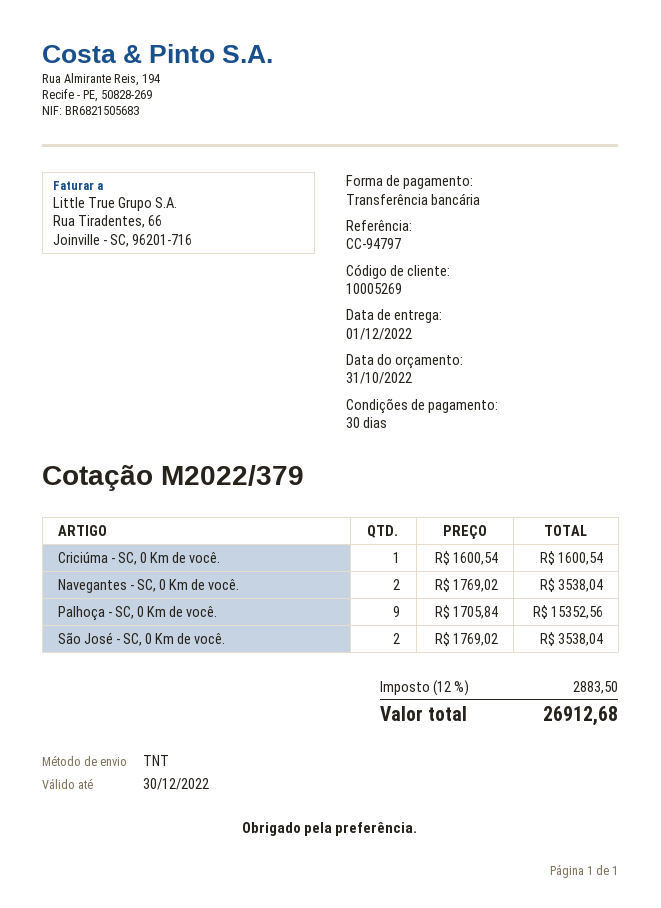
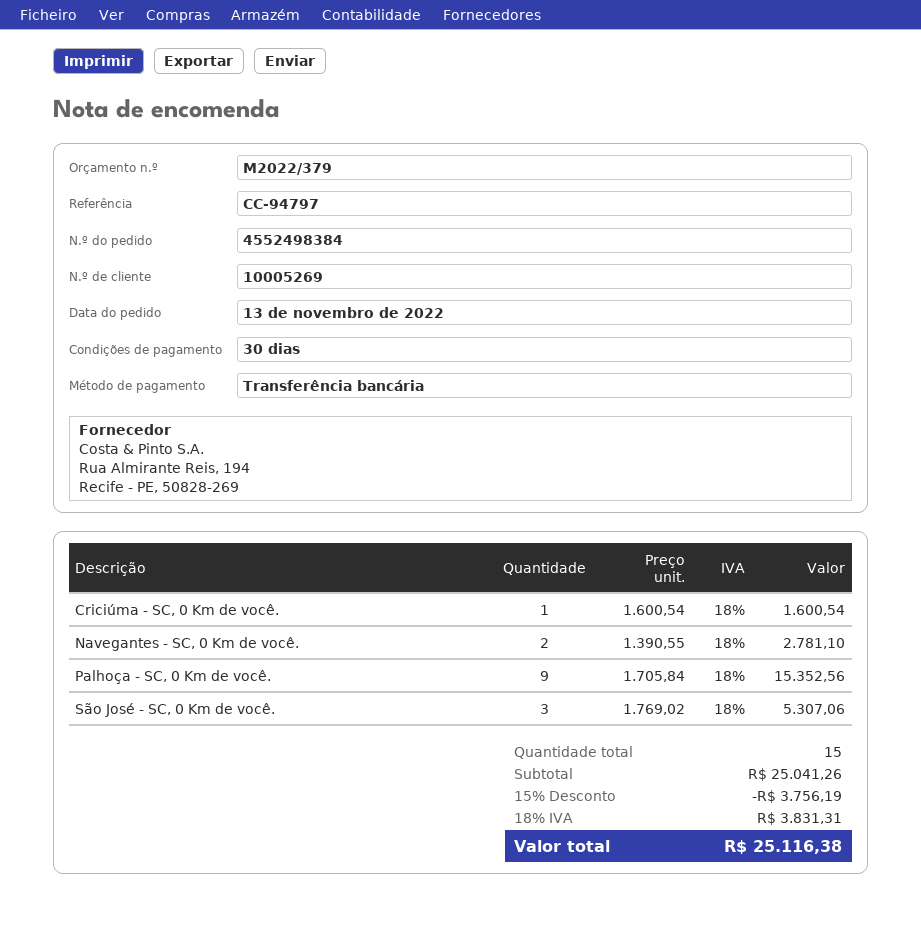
Navegantes - SC, 0 Km de você.: 2 x 1769.02 = 3538.04 -> 2 x 1390.55 = 2781.10
São José - SC, 0 Km de você.: 2 x 1769.02 = 3538.04 -> 3 x 1769.02 = 5307.06
discount: none -> 15% = 3756.19
tax: 12% = 2883.50 -> 18% = 3831.31
total: 26912.68 -> 25116.38

